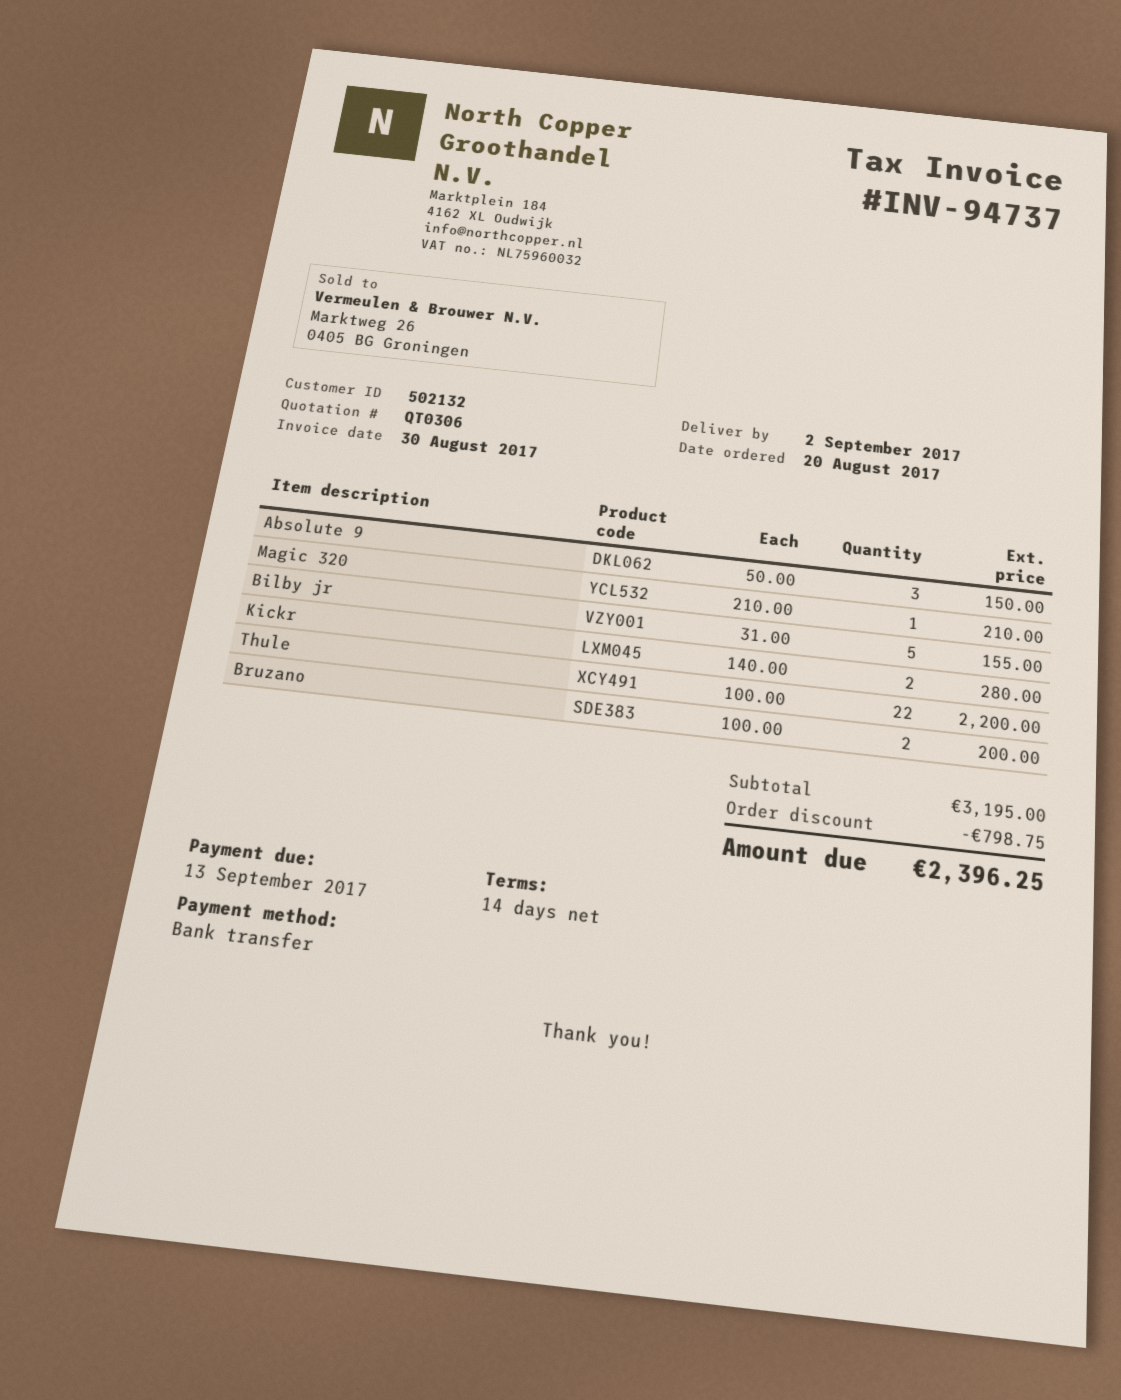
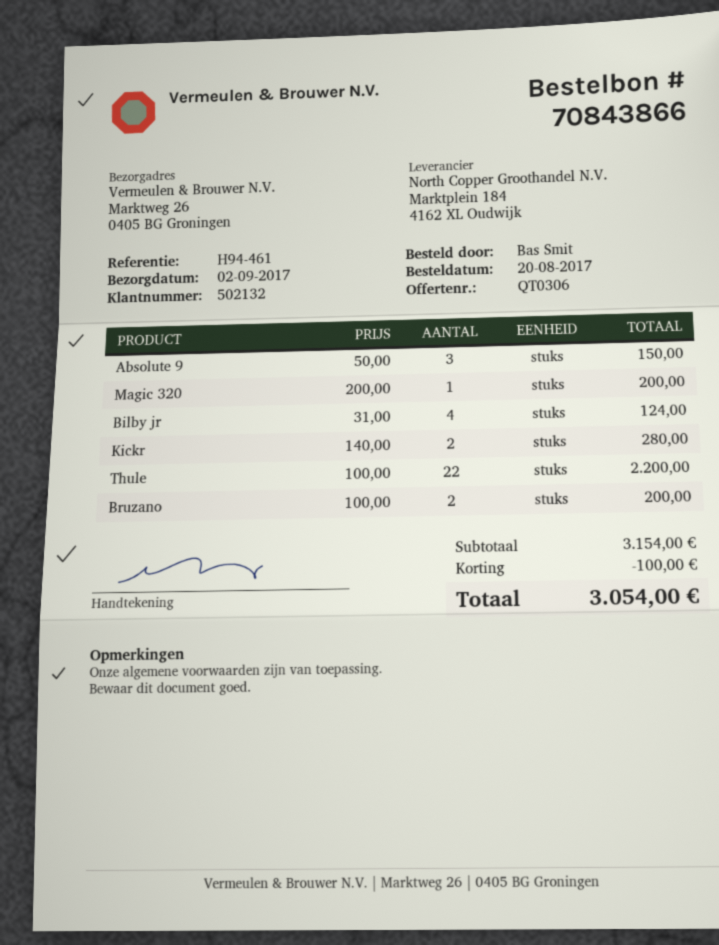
Magic 320: 1 x 210.00 = 210.00 -> 1 x 200.00 = 200.00
Bilby jr: 5 x 31.00 = 155.00 -> 4 x 31.00 = 124.00
subtotal: 3195.00 -> 3154.00
discount: 798.75 -> 100.00
total: 2396.25 -> 3054.00

